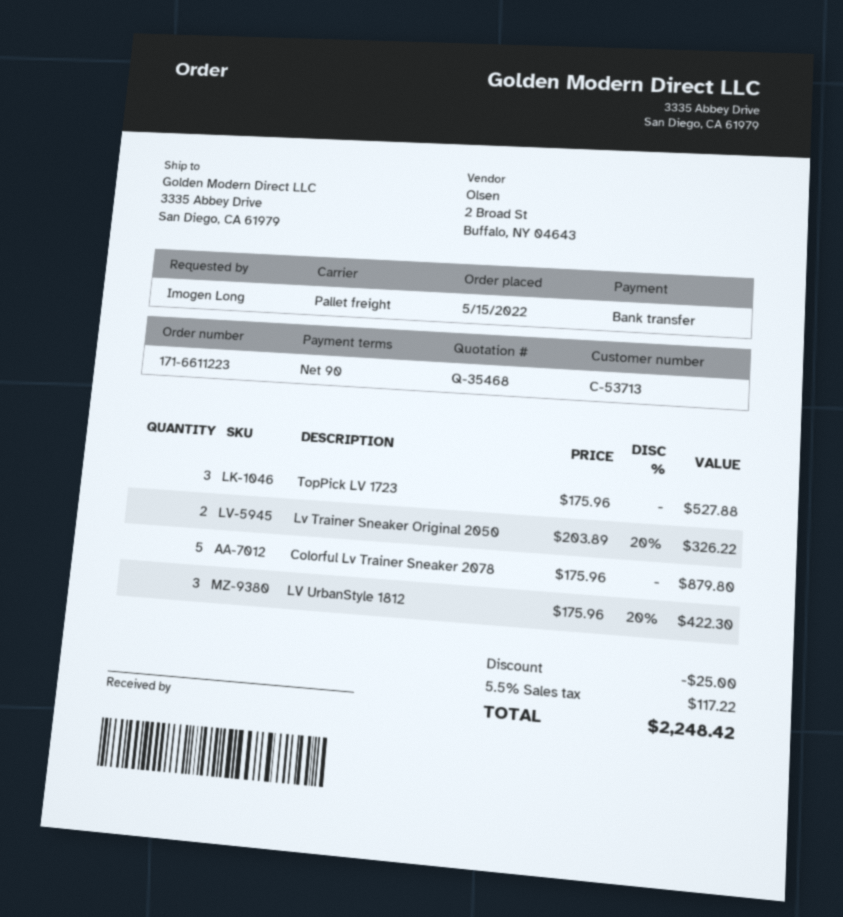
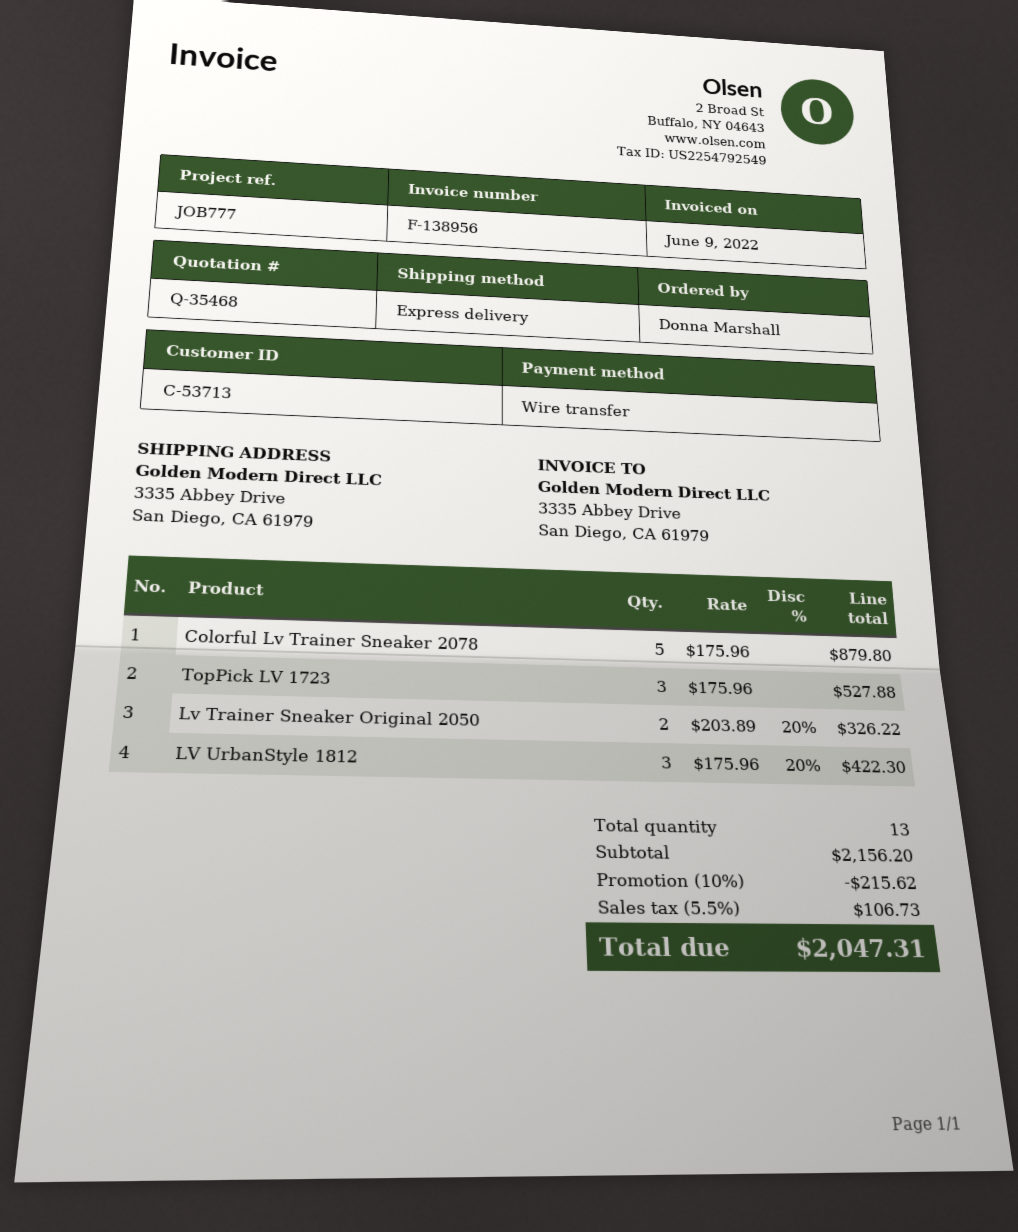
ordered by: Imogen Long -> Donna Marshall
shipping method: pallet freight -> express
discount: 25.00 -> 215.62
tax: 5.5% = 117.22 -> 5.5% = 106.73
total: 2248.42 -> 2047.31

